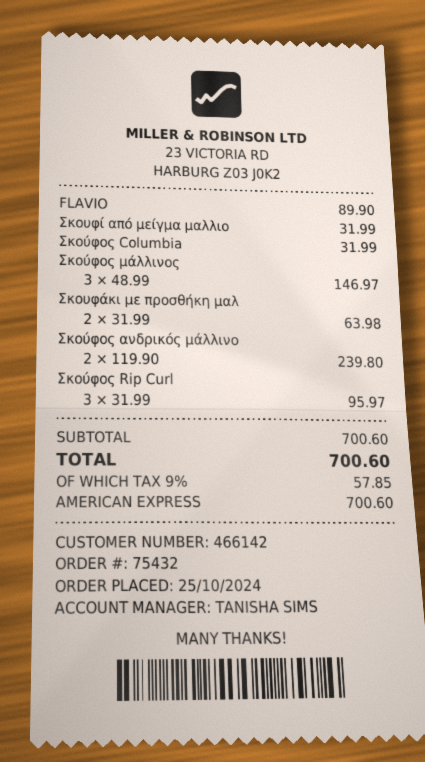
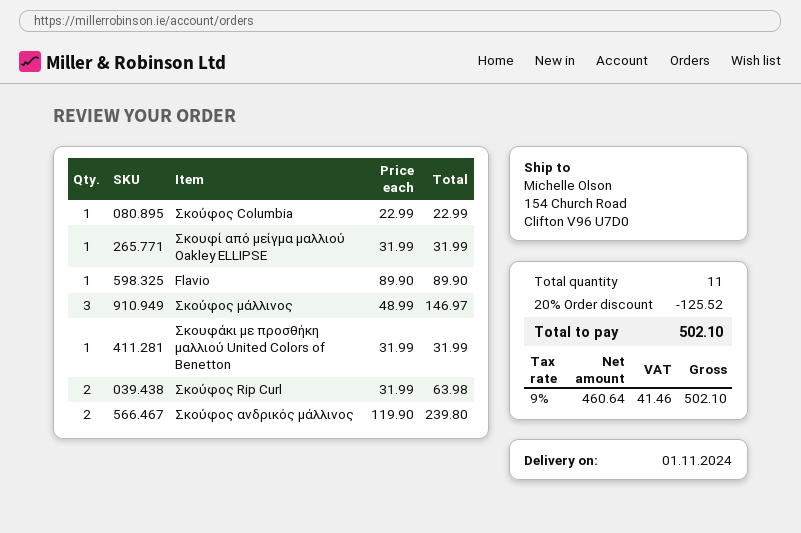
Σκούφος Columbia: 1 x 31.99 = 31.99 -> 1 x 22.99 = 22.99
Σκουφάκι με προσθήκη μαλ: 2 x 31.99 = 63.98 -> 1 x 31.99 = 31.99
Σκούφος Rip Curl: 3 x 31.99 = 95.97 -> 2 x 31.99 = 63.98
discount: none -> 20% = 125.52
tax: 9% = 57.85 -> 9% = 41.46
total: 700.60 -> 502.10

